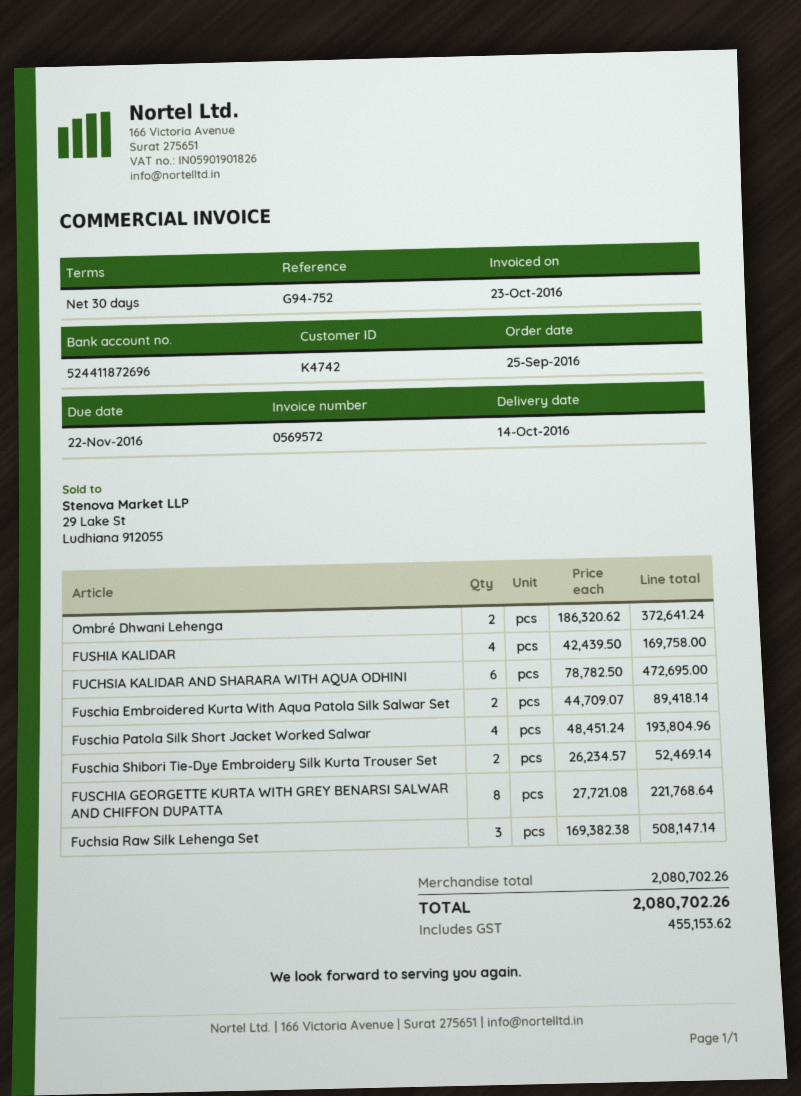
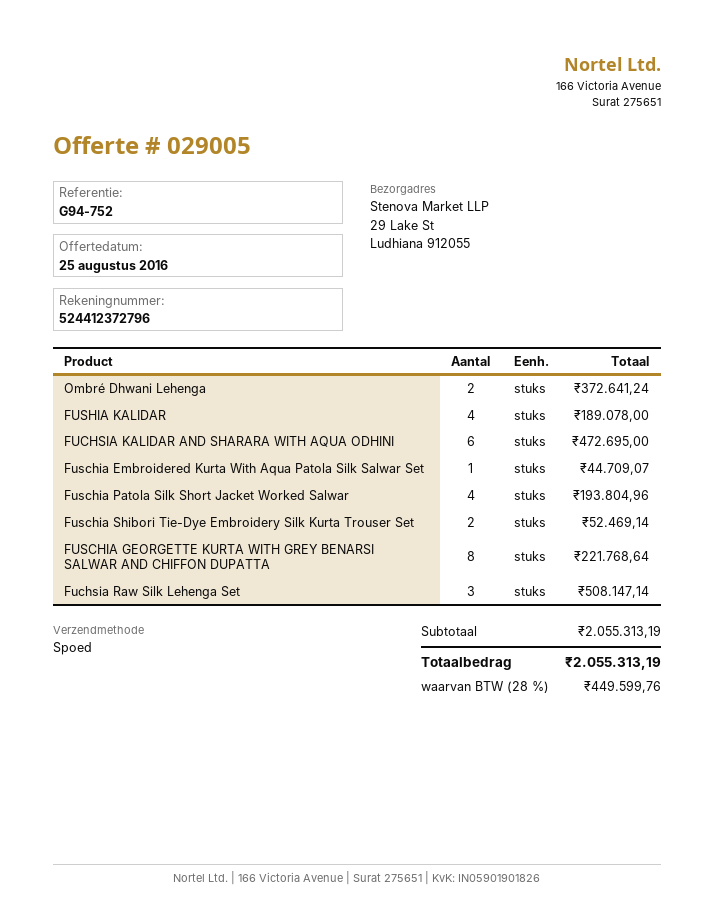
bank account: 524411872696 -> 524412372796
FUSHIA KALIDAR: 4 for 169758.00 -> 4 for 189078.00
Fuschia Embroidered Kurta With Aqua Patola Silk Salwar Set: 2 for 89418.14 -> 1 for 44709.07
subtotal: 2080702.26 -> 2055313.19
tax: 455153.62 -> 449599.76
total: 2080702.26 -> 2055313.19

